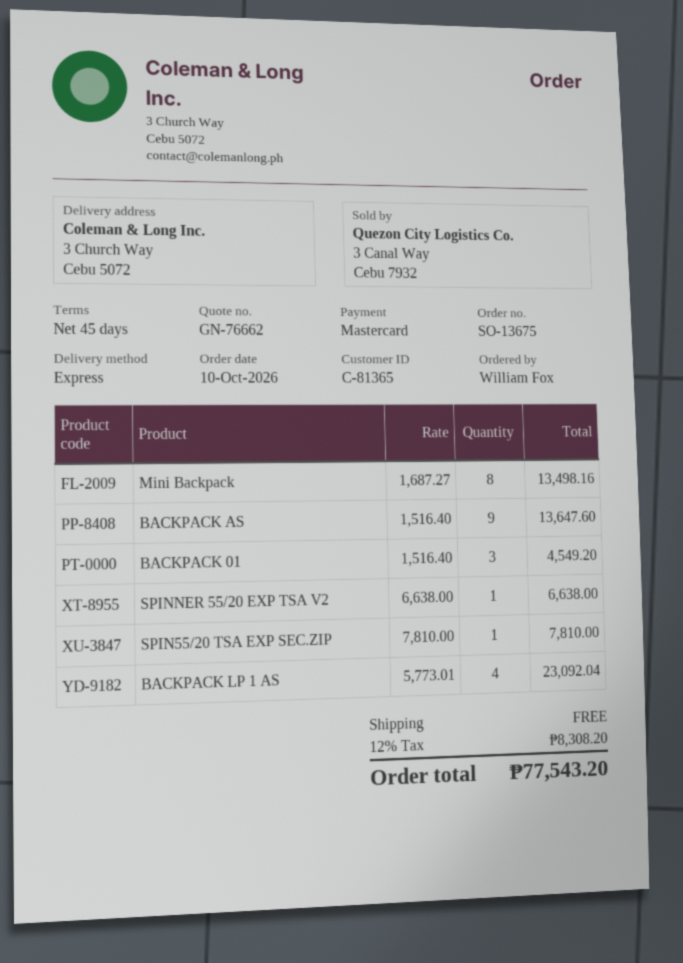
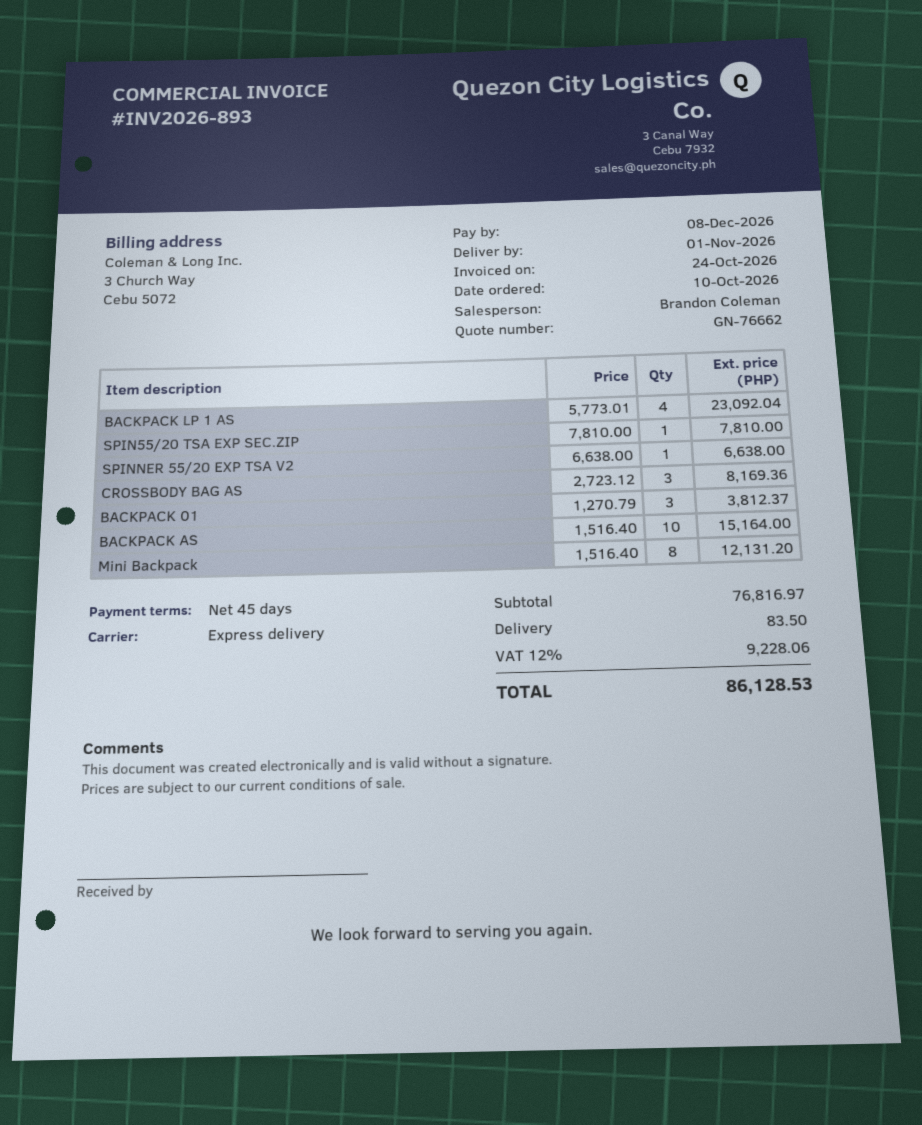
Mini Backpack: 8 x 1687.27 = 13498.16 -> 8 x 1516.40 = 12131.20
BACKPACK AS: 9 x 1516.40 = 13647.60 -> 10 x 1516.40 = 15164.00
BACKPACK 01: 3 x 1516.40 = 4549.20 -> 3 x 1270.79 = 3812.37
CROSSBODY BAG AS: none -> 3 x 2723.12 = 8169.36
shipping: 0.00 -> 83.50
tax: 12% = 8308.20 -> 12% = 9228.06
total: 77543.20 -> 86128.53

